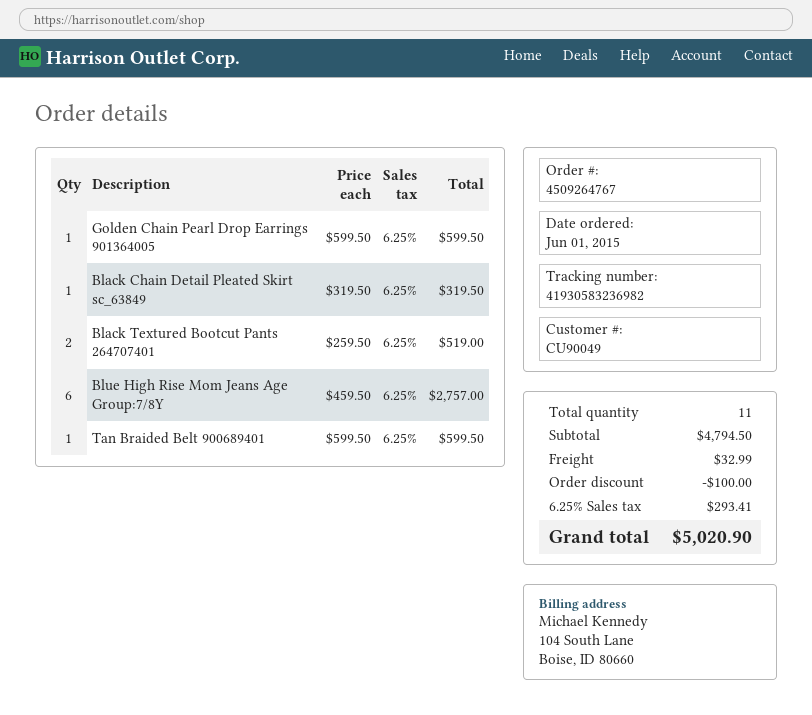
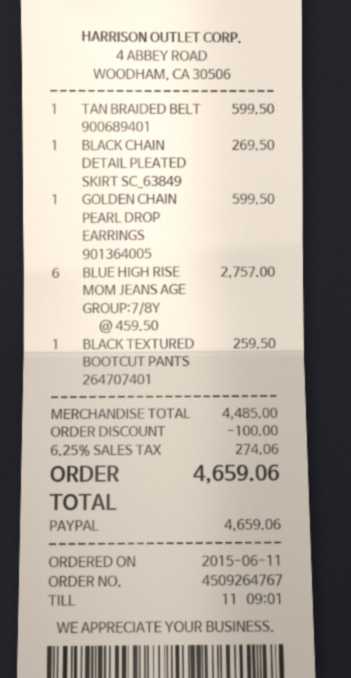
order date: 2015-06-01 -> 2015-06-11
Black Chain Detail Pleated Skirt sc_63849: 1 x 319.50 = 319.50 -> 1 x 269.50 = 269.50
Black Textured Bootcut Pants 264707401: 2 x 259.50 = 519.00 -> 1 x 259.50 = 259.50
subtotal: 4794.50 -> 4485.00
shipping: 32.99 -> none
tax: 6.25% = 293.41 -> 6.25% = 274.06
total: 5020.90 -> 4659.06

